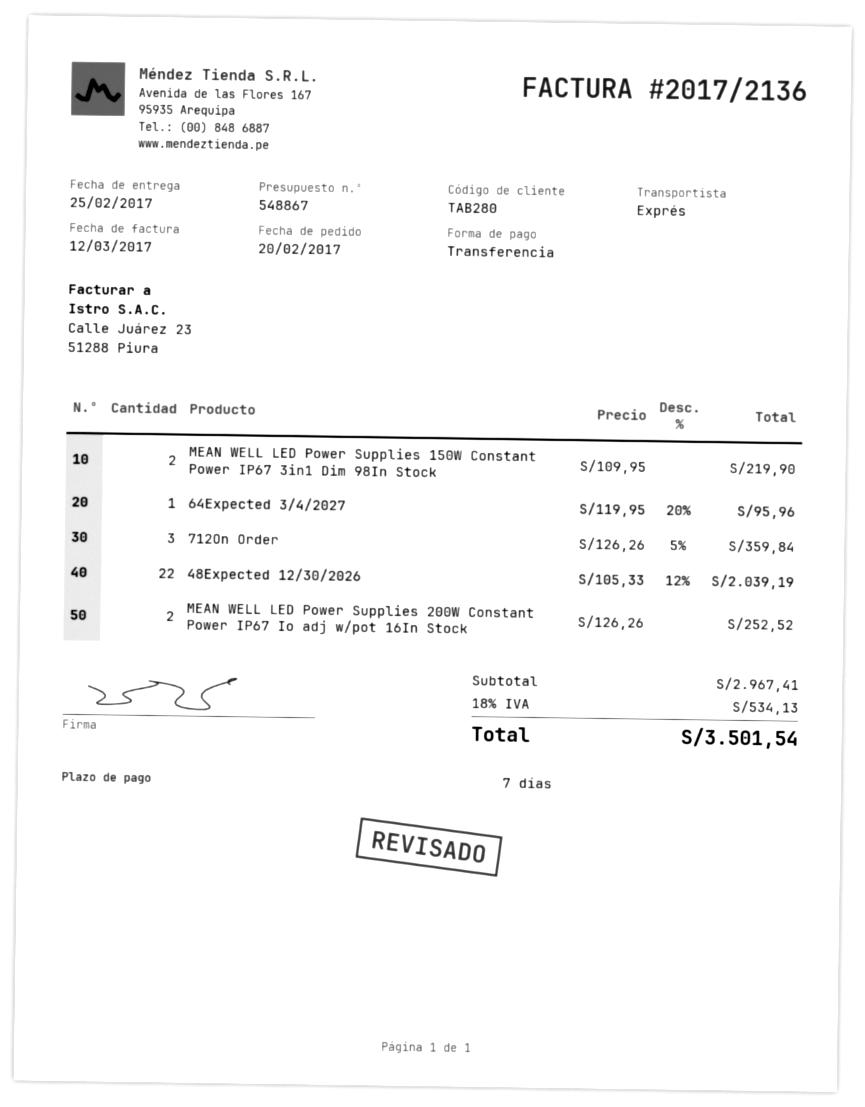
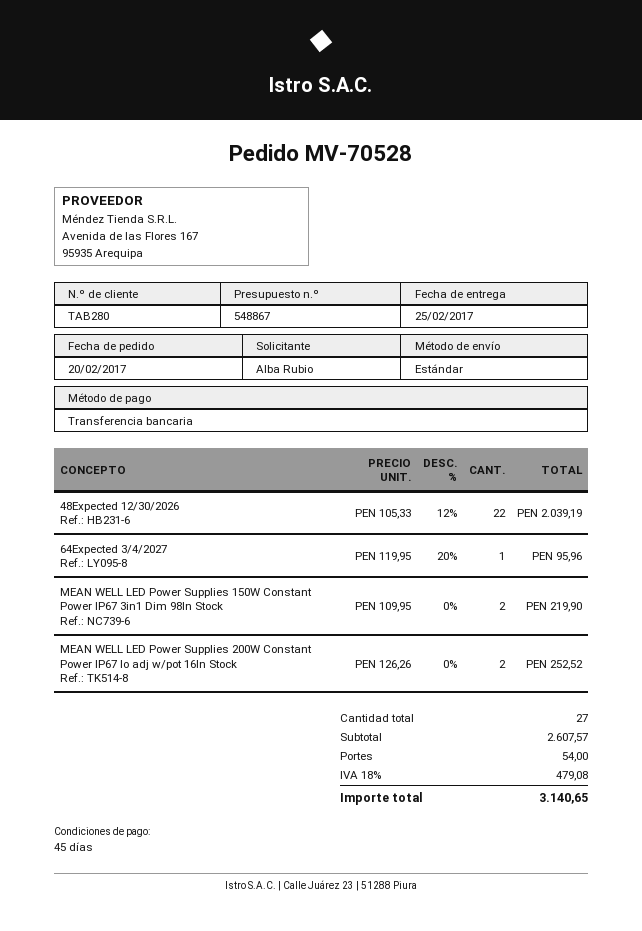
payment terms: 7 days -> 45 days
shipping method: express -> standard
712On Order: 3 x 126.26 - 5% = 359.84 -> none
subtotal: 2967.41 -> 2607.57
shipping: none -> 54.00
tax: 18% = 534.13 -> 18% = 479.08
total: 3501.54 -> 3140.65

